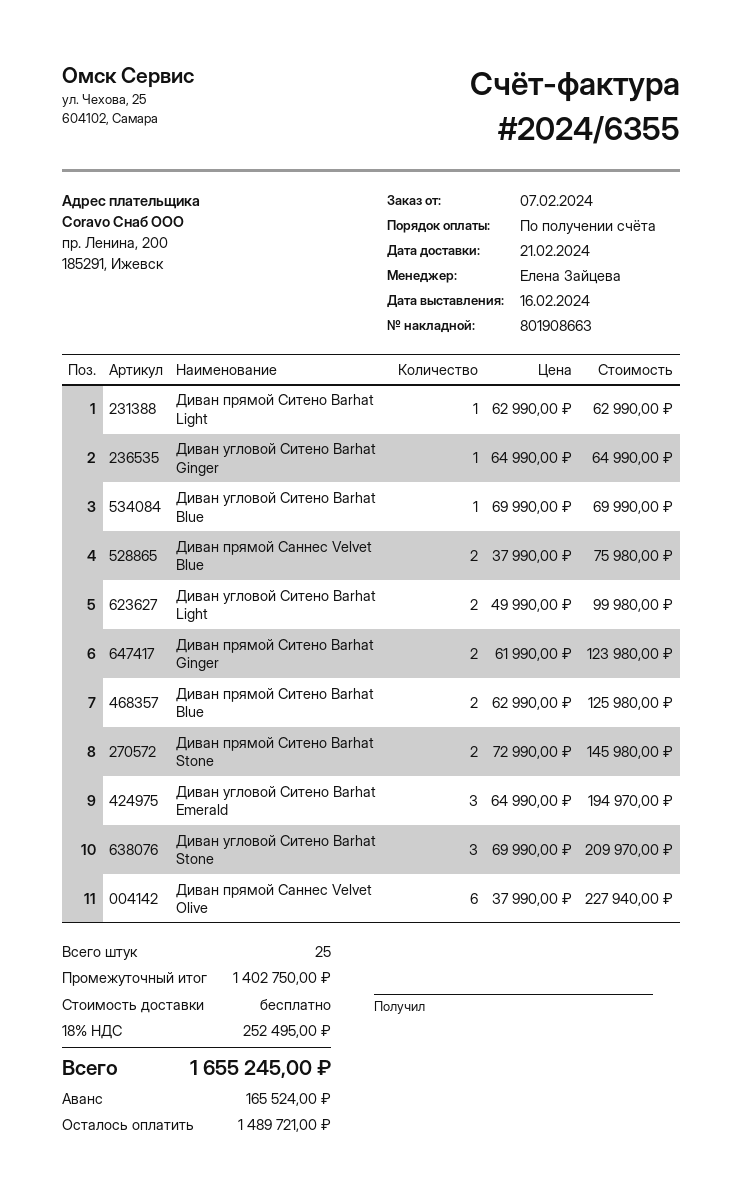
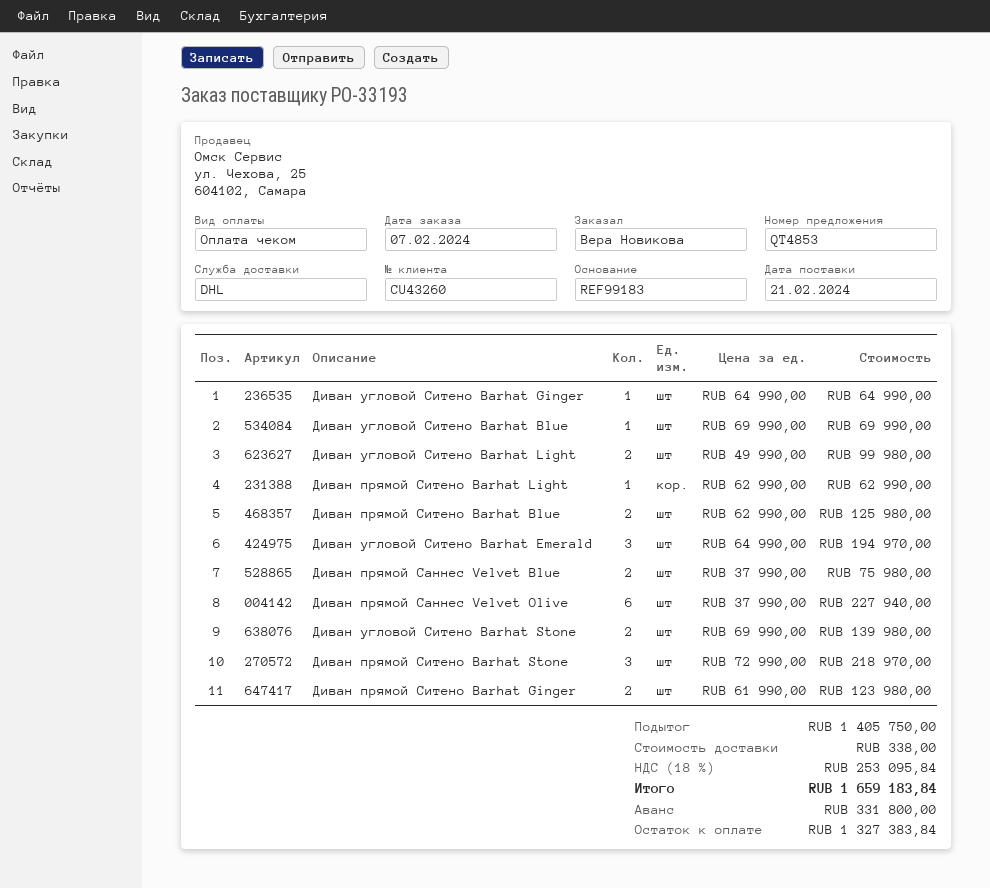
Диван прямой Ситено Barhat Stone: 2 x 72990.00 = 145980.00 -> 3 x 72990.00 = 218970.00
Диван угловой Ситено Barhat Stone: 3 x 69990.00 = 209970.00 -> 2 x 69990.00 = 139980.00
subtotal: 1402750.00 -> 1405750.00
shipping: 0.00 -> 338.00
tax: 18% = 252495.00 -> 18% = 253095.84
total: 1655245.00 -> 1659183.84
deposit: 165524.00 -> 331800.00
balance: 1489721.00 -> 1327383.84

